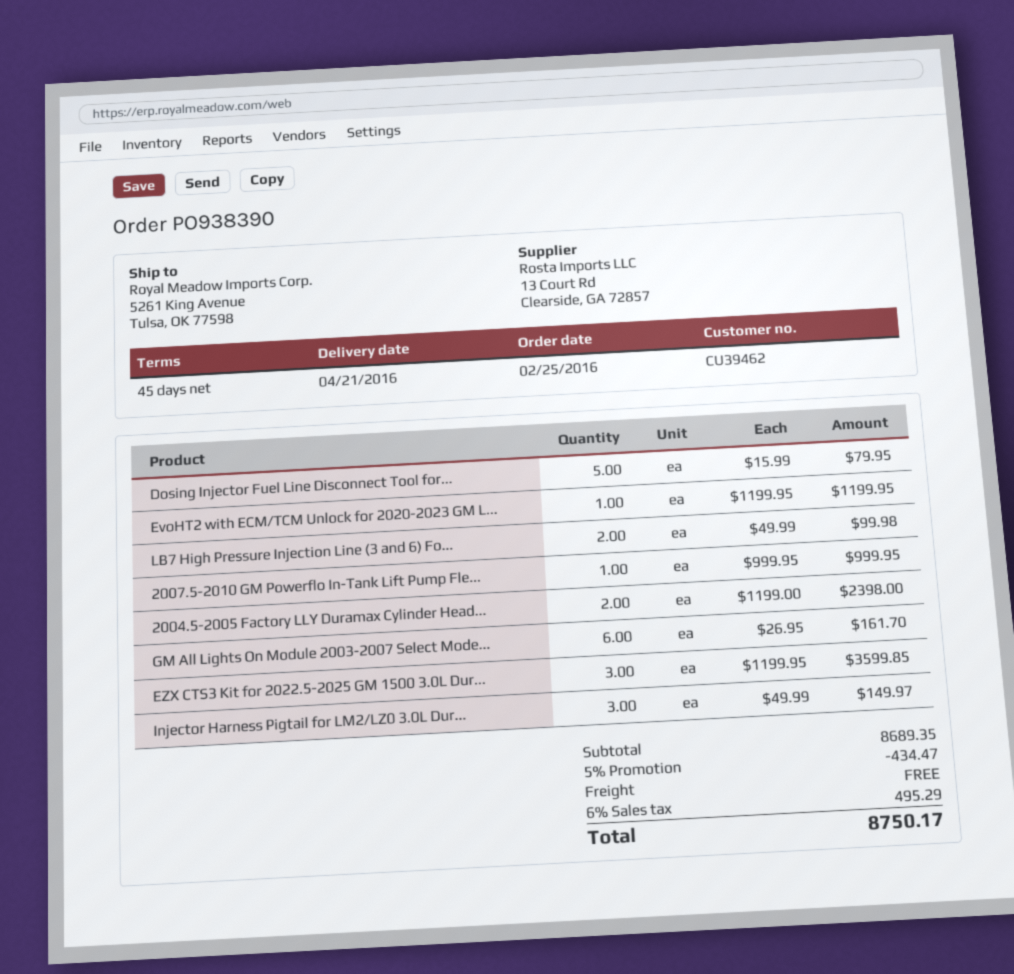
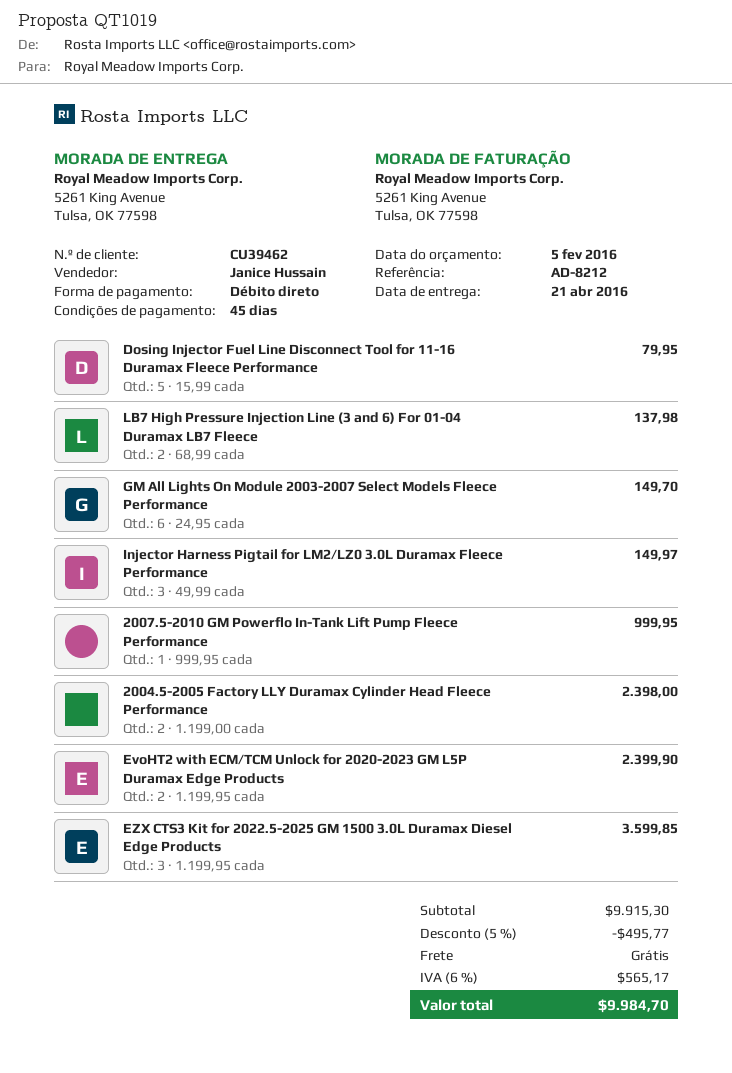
EvoHT2 with ECM/TCM Unlock for 2020-2023 GM L...: 1 x 1199.95 = 1199.95 -> 2 x 1199.95 = 2399.90
LB7 High Pressure Injection Line (3 and 6) Fo...: 2 x 49.99 = 99.98 -> 2 x 68.99 = 137.98
GM All Lights On Module 2003-2007 Select Mode...: 6 x 26.95 = 161.70 -> 6 x 24.95 = 149.70
subtotal: 8689.35 -> 9915.30
discount: 5% = 434.47 -> 5% = 495.77
tax: 6% = 495.29 -> 6% = 565.17
total: 8750.17 -> 9984.70

